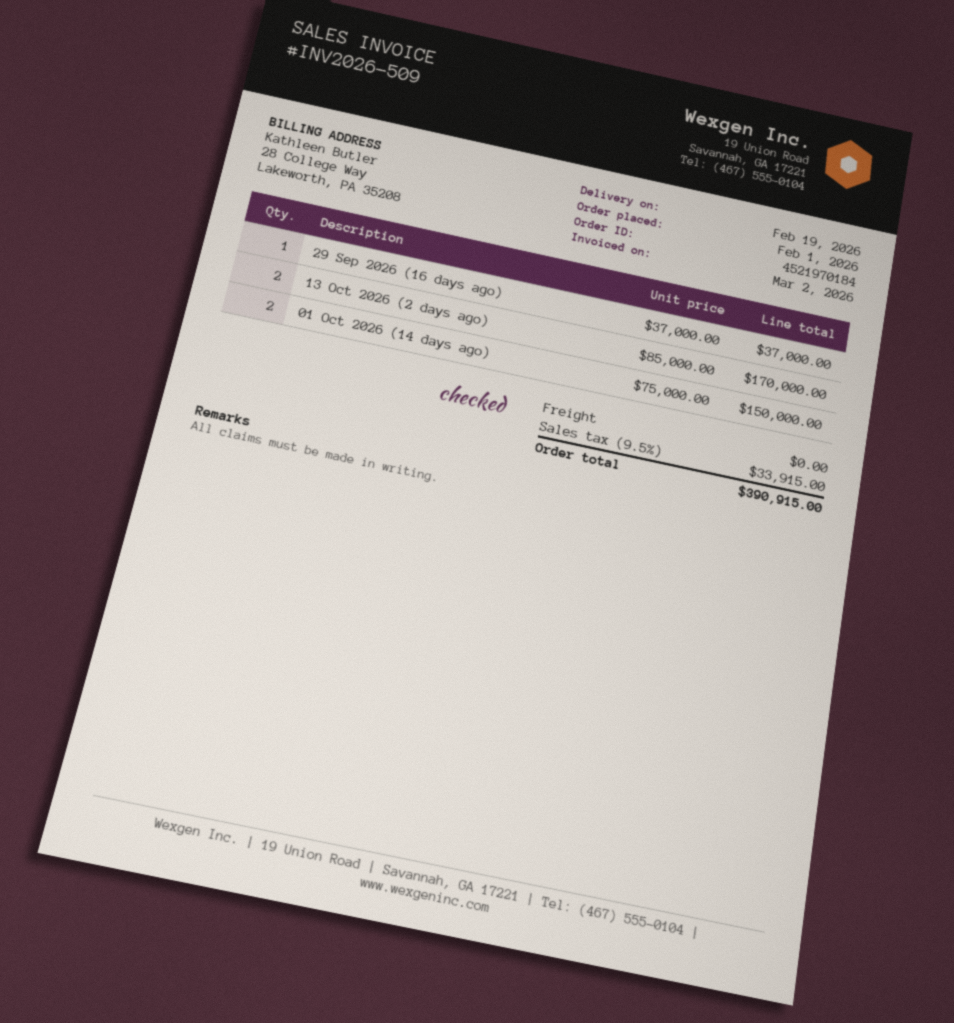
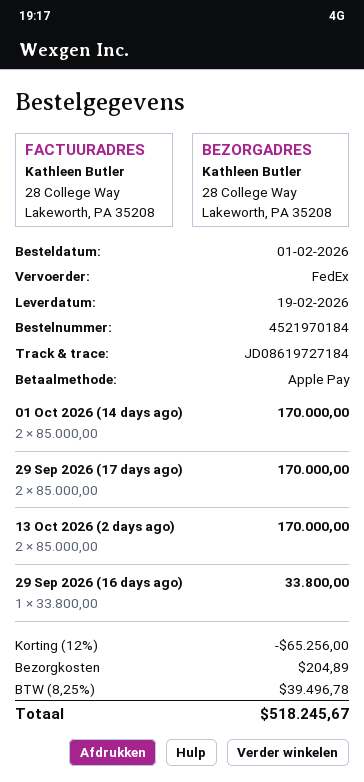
29 Sep 2026 (16 days ago): 1 x 37000.00 = 37000.00 -> 1 x 33800.00 = 33800.00
01 Oct 2026 (14 days ago): 2 x 75000.00 = 150000.00 -> 2 x 85000.00 = 170000.00
29 Sep 2026 (17 days ago): none -> 2 x 85000.00 = 170000.00
discount: none -> 12% = 65256.00
shipping: 0.00 -> 204.89
tax: 9.5% = 33915.00 -> 8.25% = 39496.78
total: 390915.00 -> 518245.67

